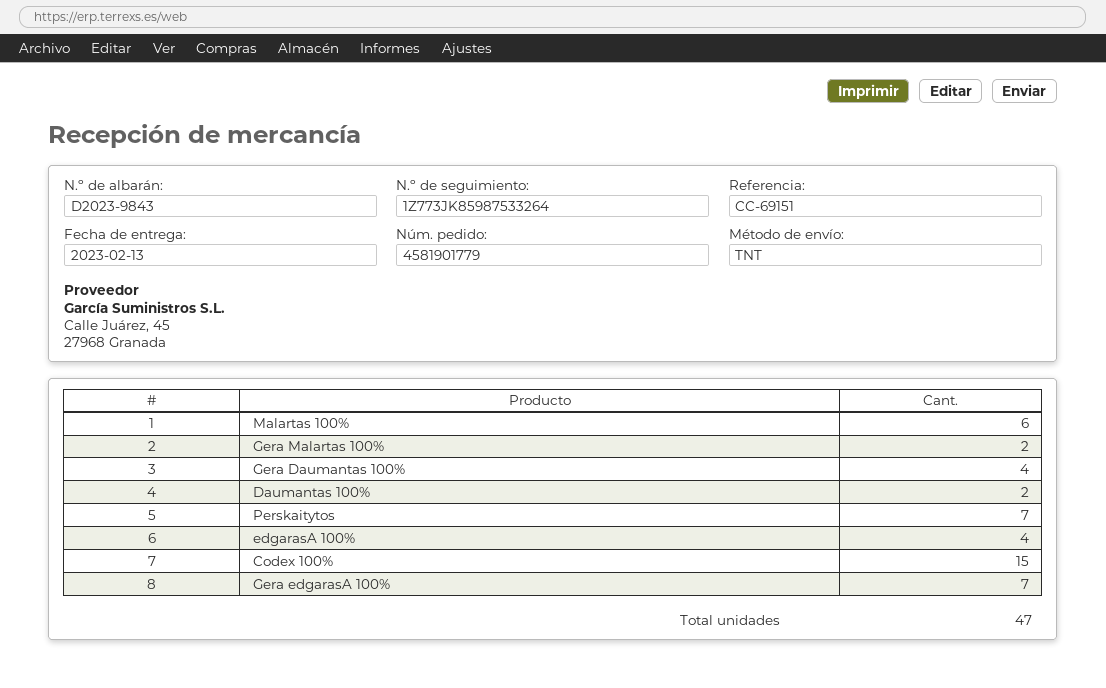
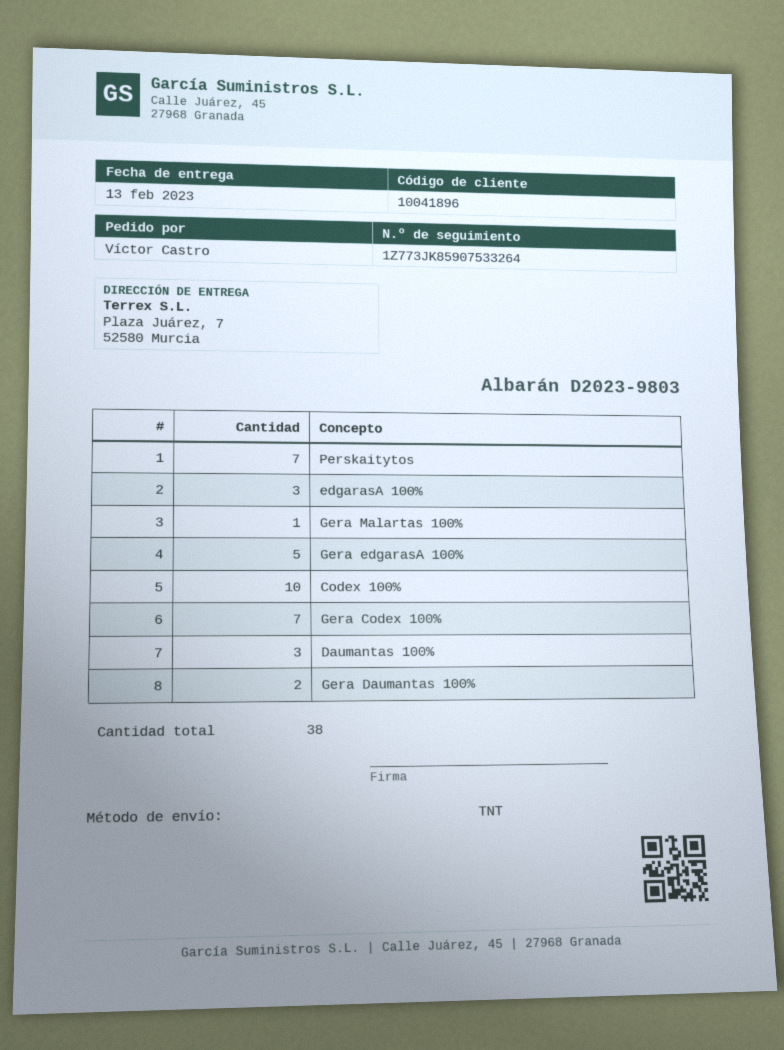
delivery note number: D2023-9843 -> D2023-9803
tracking number: 1Z773JK85987533264 -> 1Z773JK85907533264
Malartas 100%: 6 -> none
Gera Malartas 100%: 2 -> 1
Gera Daumantas 100%: 4 -> 2
Daumantas 100%: 2 -> 3
edgarasA 100%: 4 -> 3
Codex 100%: 15 -> 10
Gera edgarasA 100%: 7 -> 5
Gera Codex 100%: none -> 7
total quantity: 47 -> 38

